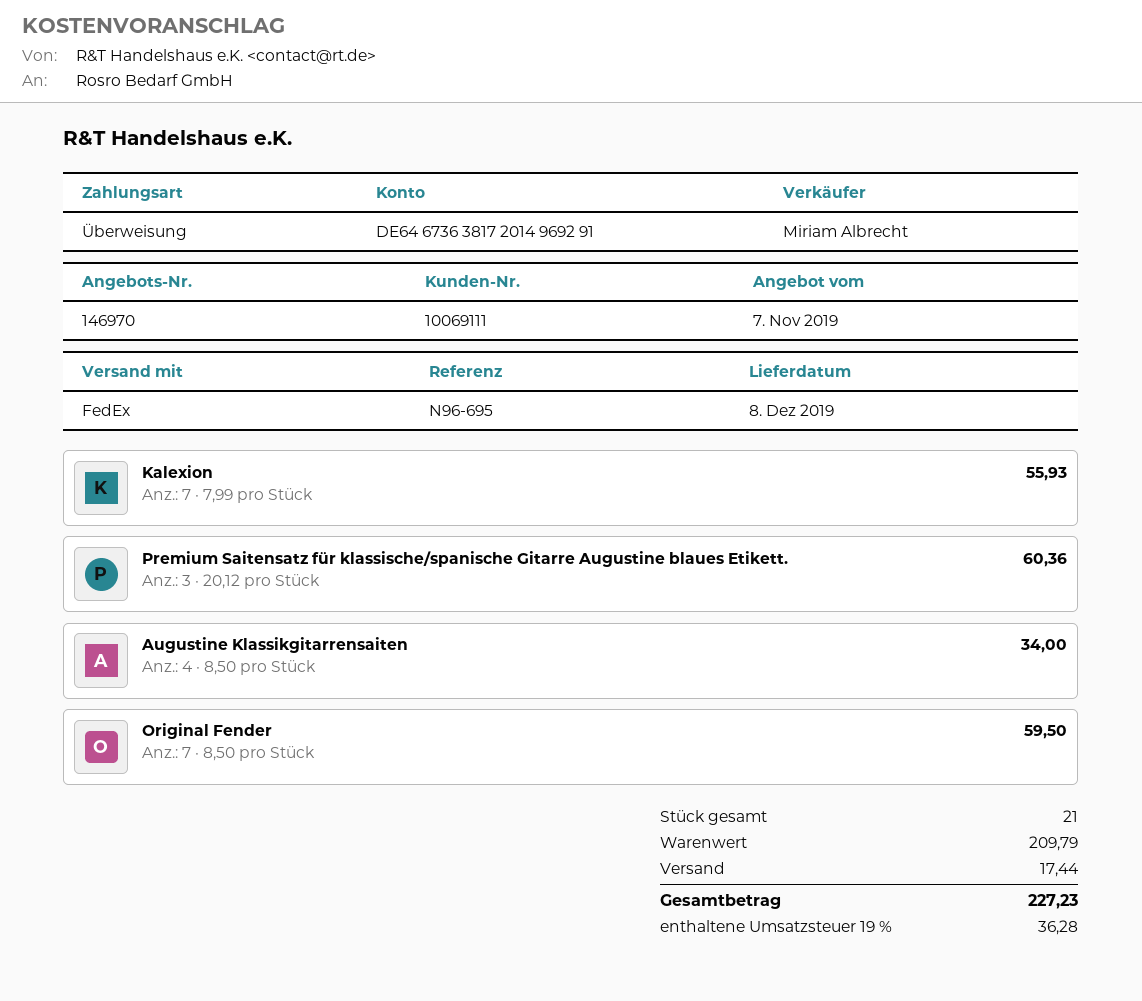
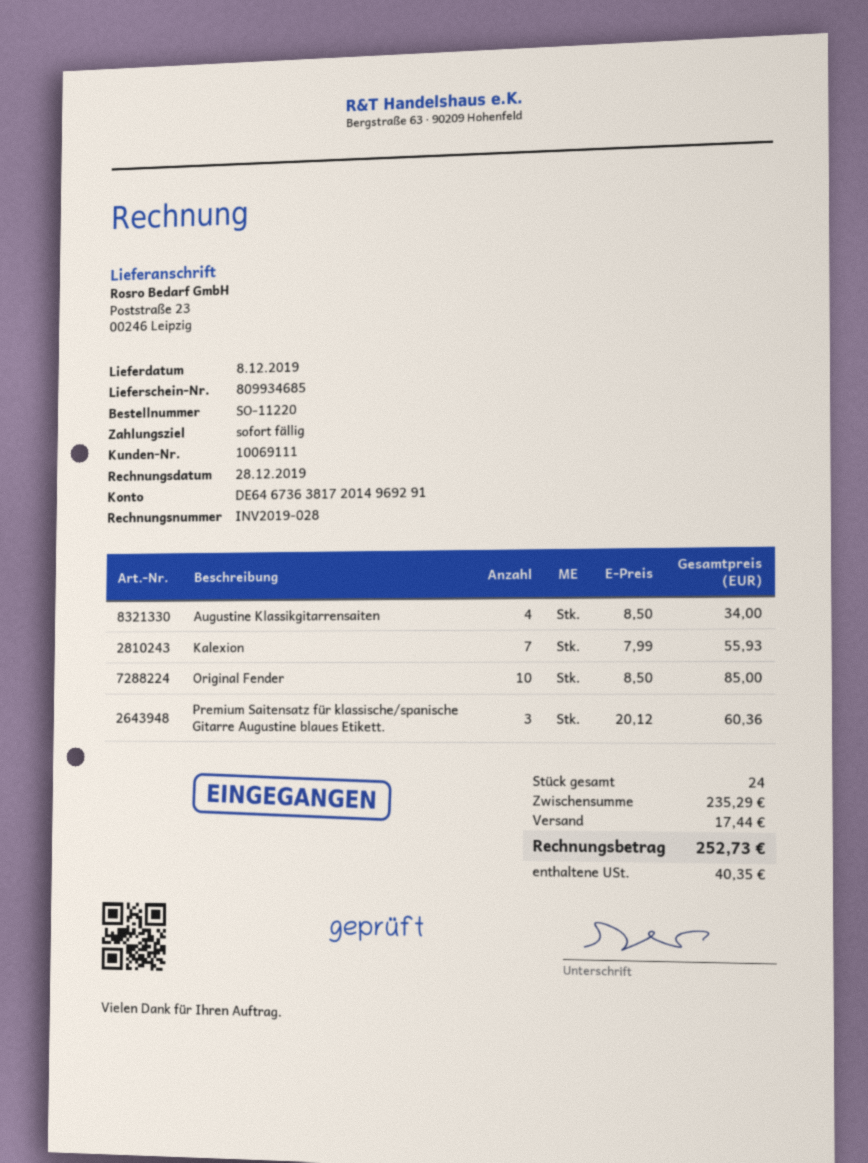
Original Fender: 7 x 8.50 = 59.50 -> 10 x 8.50 = 85.00
total quantity: 21 -> 24
subtotal: 209.79 -> 235.29
tax: 36.28 -> 40.35
total: 227.23 -> 252.73

